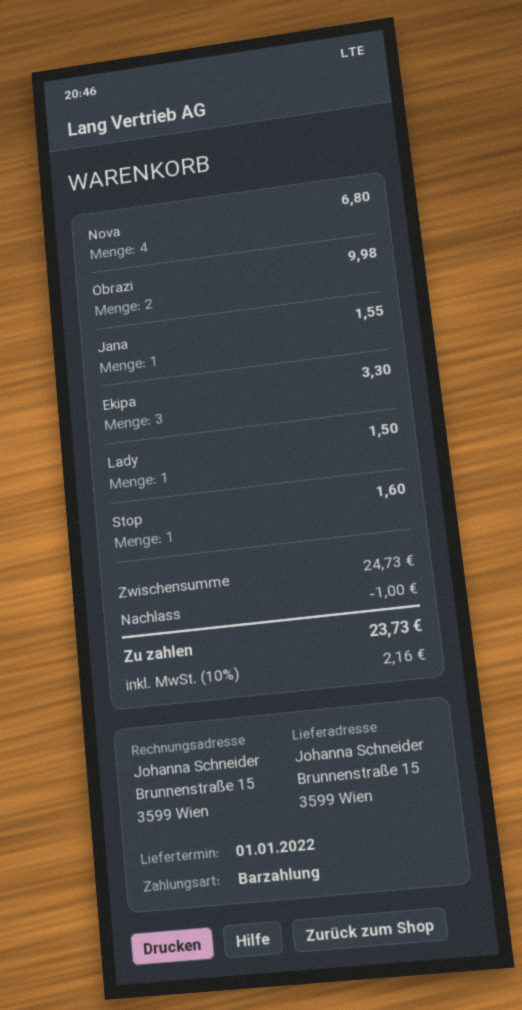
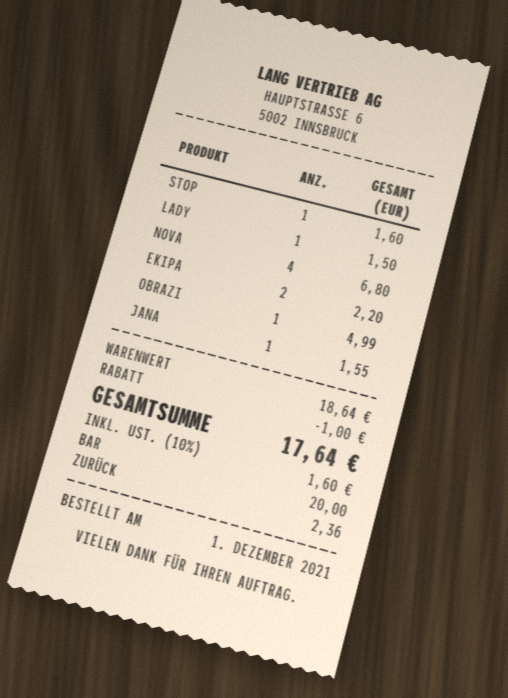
Obrazi: 2 for 9.98 -> 1 for 4.99
Ekipa: 3 for 3.30 -> 2 for 2.20
subtotal: 24.73 -> 18.64
tax: 10% = 2.16 -> 10% = 1.60
total: 23.73 -> 17.64

